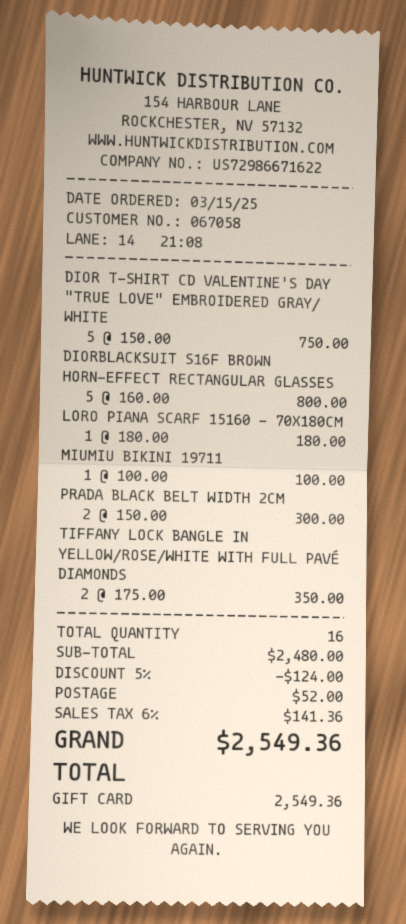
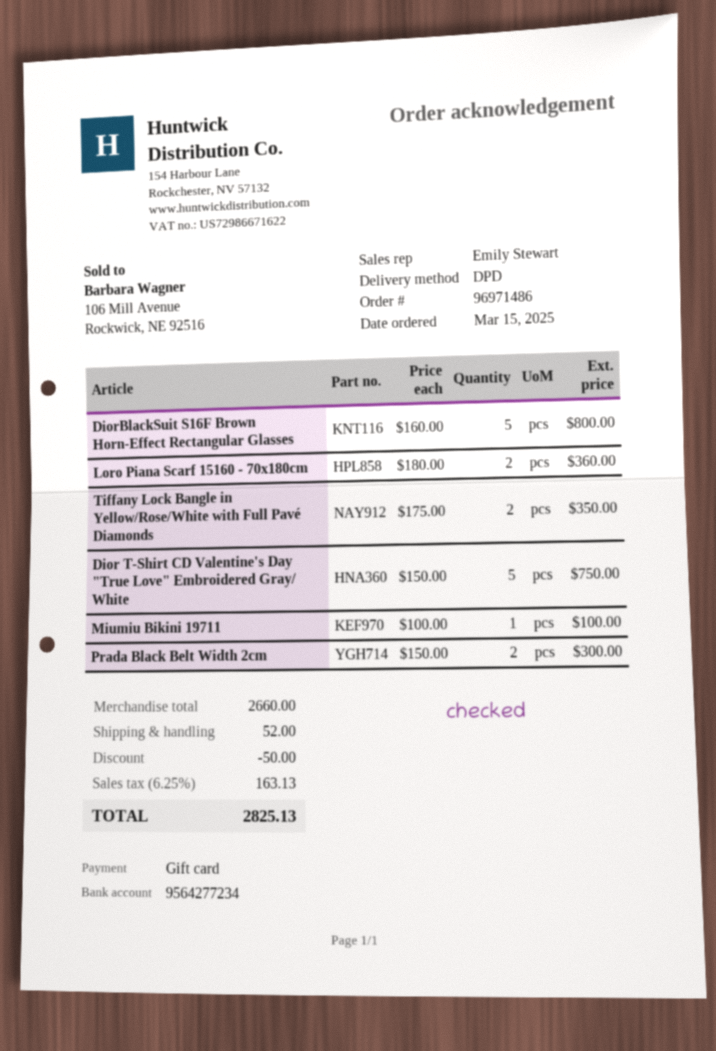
LORO PIANA SCARF 15160 - 70X180CM: 1 x 180.00 = 180.00 -> 2 x 180.00 = 360.00
subtotal: 2480.00 -> 2660.00
discount: 124.00 -> 50.00
tax: 6% = 141.36 -> 6.25% = 163.13
total: 2549.36 -> 2825.13

